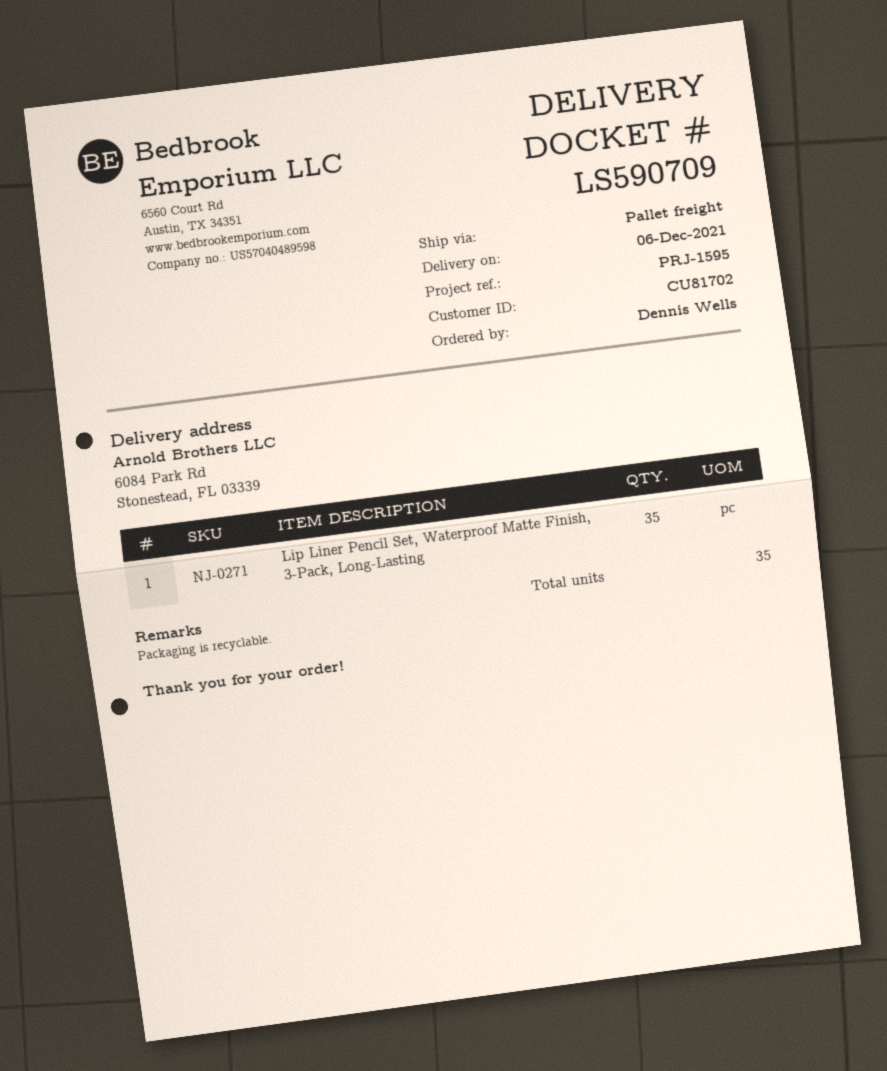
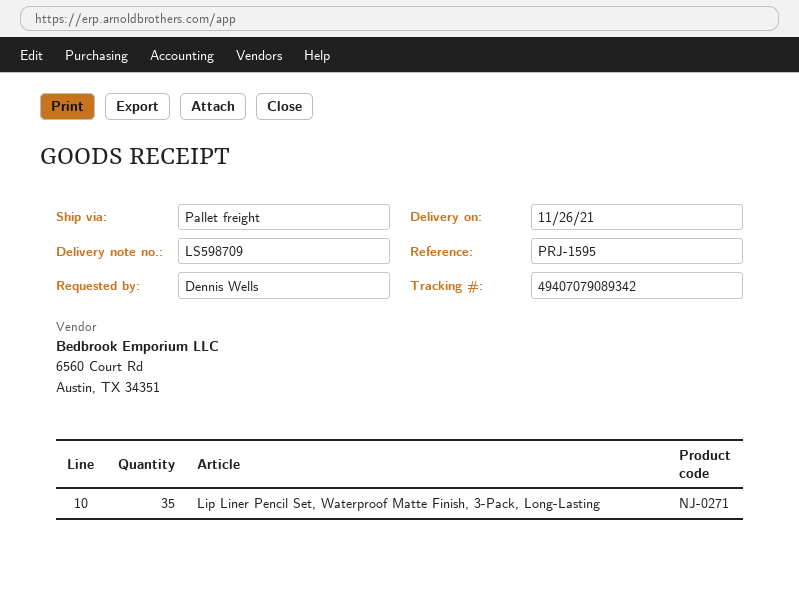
delivery note number: LS590709 -> LS598709
delivery date: 2021-12-06 -> 2021-11-26

